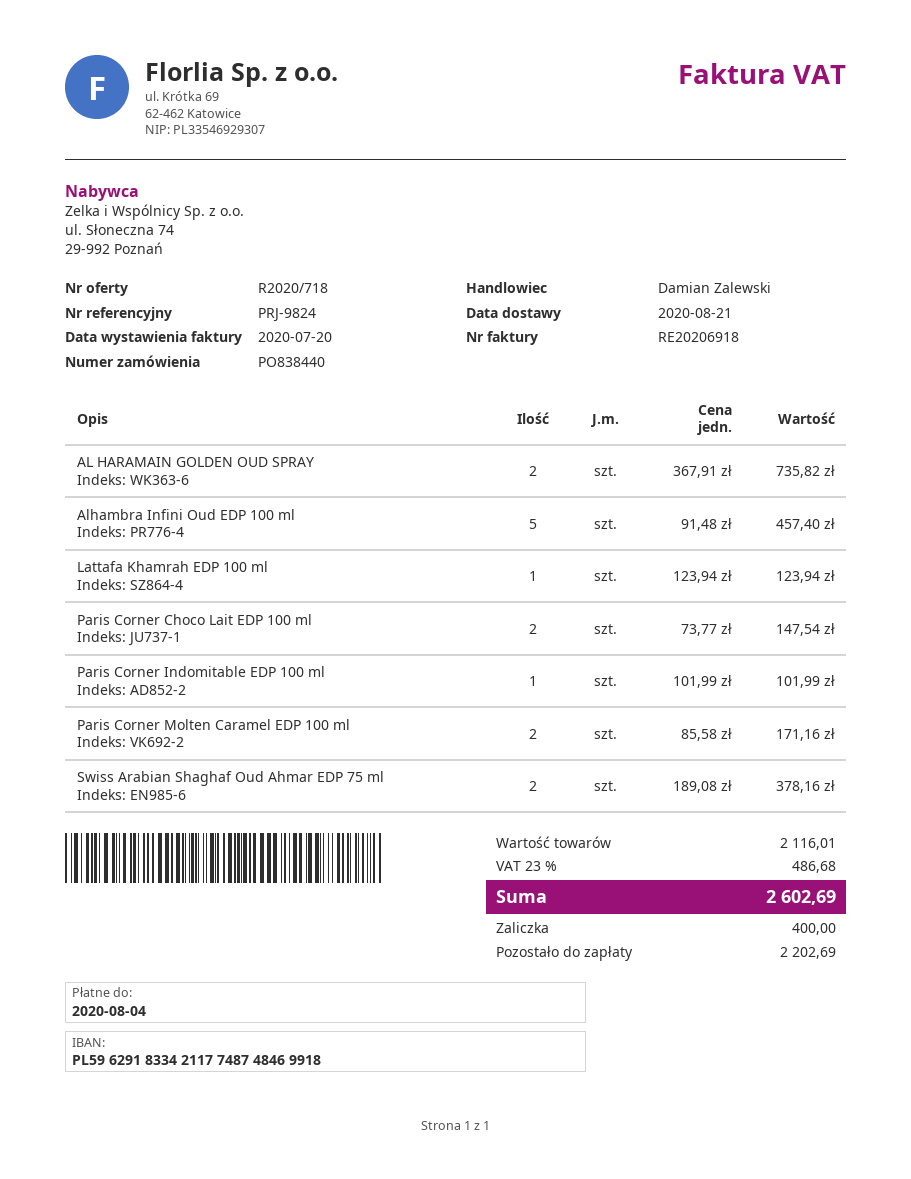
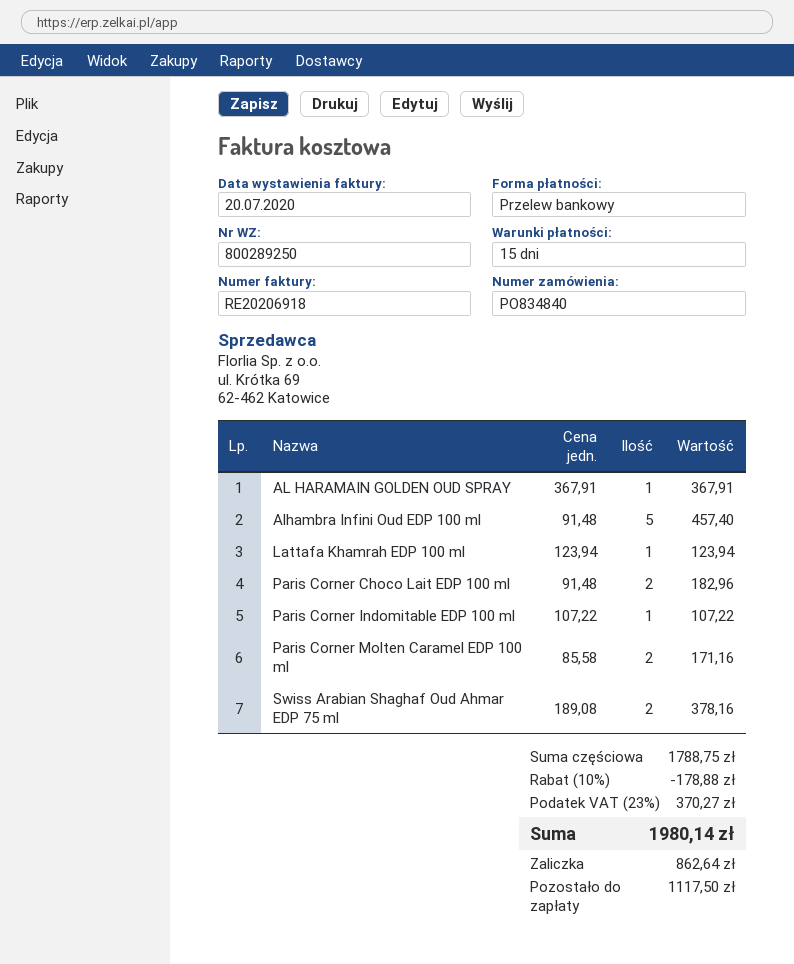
order number: PO838440 -> PO834840
AL HARAMAIN GOLDEN OUD SPRAY: 2 x 367.91 = 735.82 -> 1 x 367.91 = 367.91
Paris Corner Choco Lait EDP 100 ml: 2 x 73.77 = 147.54 -> 2 x 91.48 = 182.96
Paris Corner Indomitable EDP 100 ml: 1 x 101.99 = 101.99 -> 1 x 107.22 = 107.22
subtotal: 2116.01 -> 1788.75
discount: none -> 10% = 178.88
tax: 23% = 486.68 -> 23% = 370.27
total: 2602.69 -> 1980.14
deposit: 400.00 -> 862.64
balance: 2202.69 -> 1117.50

